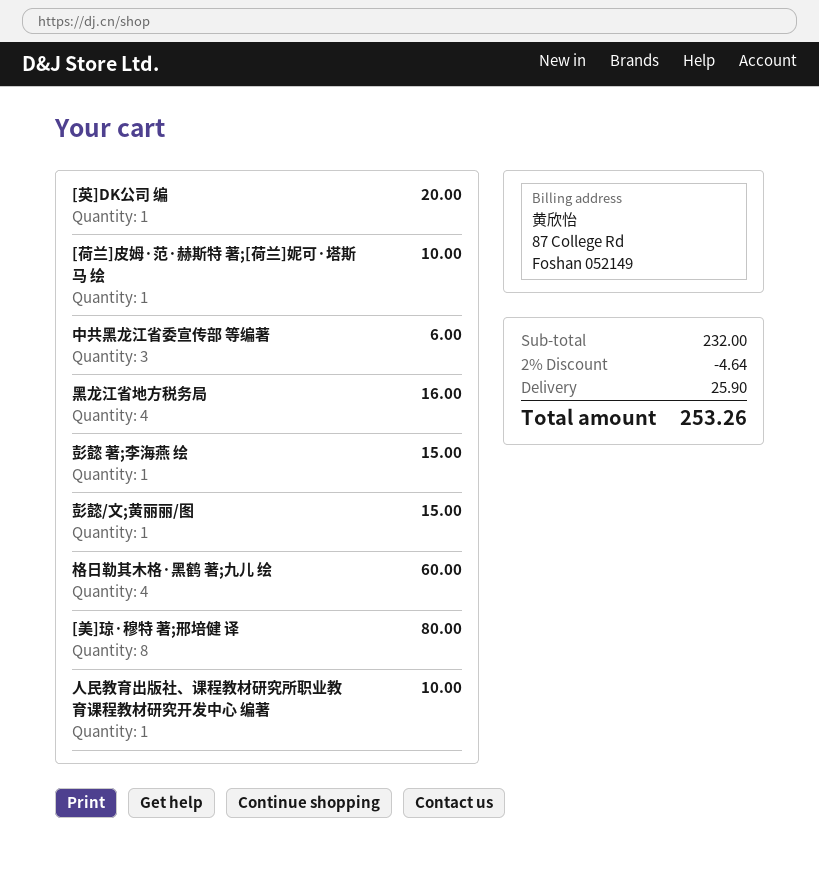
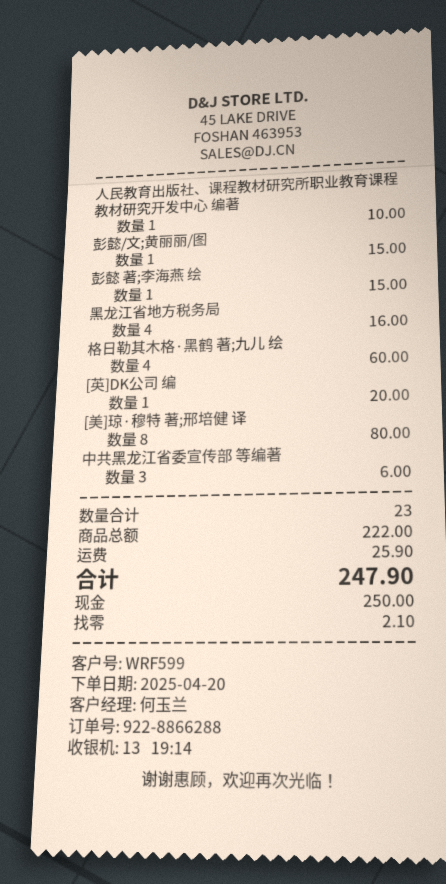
[荷兰]皮姆·范·赫斯特 著;[荷兰]妮可·塔斯马 绘: 1 for 10.00 -> none
subtotal: 232.00 -> 222.00
discount: 2% = 4.64 -> none
total: 253.26 -> 247.90

